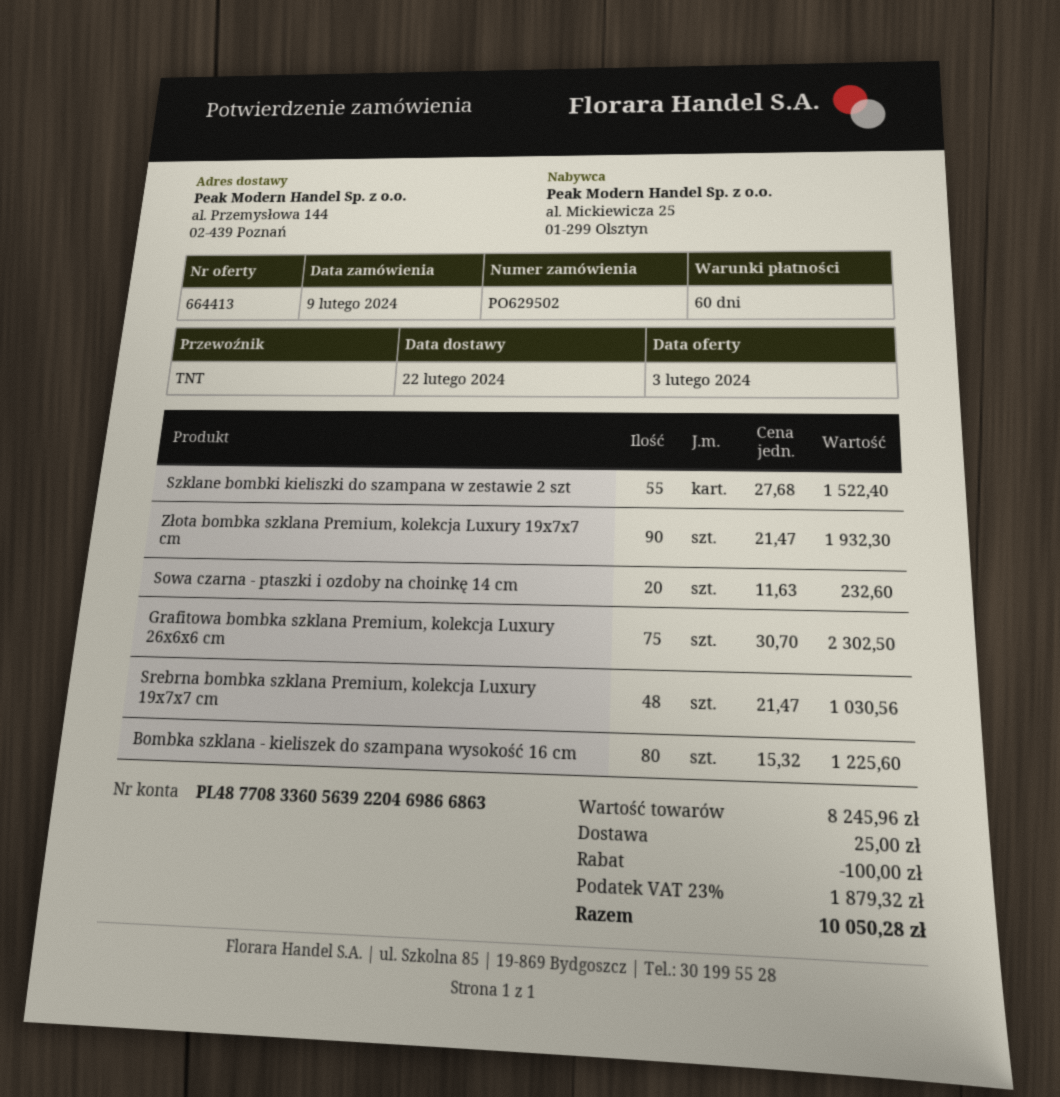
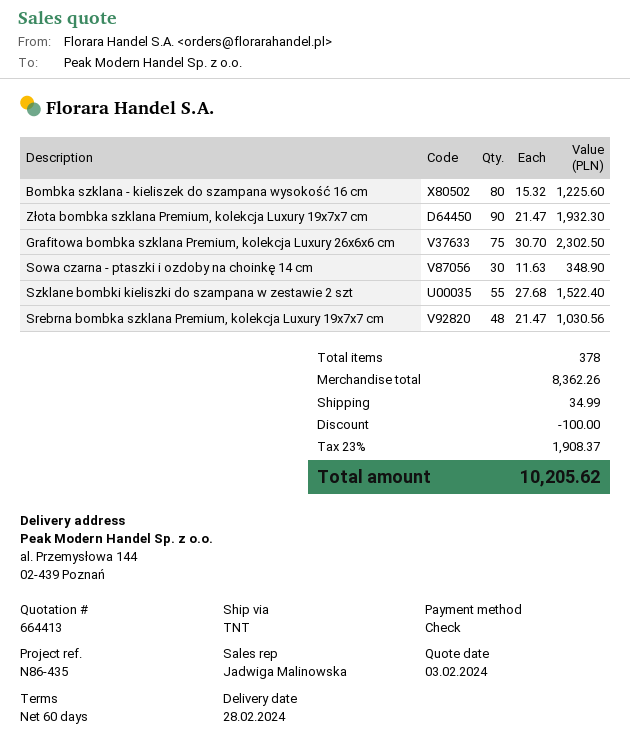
delivery date: 2024-02-22 -> 2024-02-28
Sowa czarna - ptaszki i ozdoby na choinkę 14 cm: 20 x 11.63 = 232.60 -> 30 x 11.63 = 348.90
subtotal: 8245.96 -> 8362.26
shipping: 25.00 -> 34.99
tax: 23% = 1879.32 -> 23% = 1908.37
total: 10050.28 -> 10205.62

